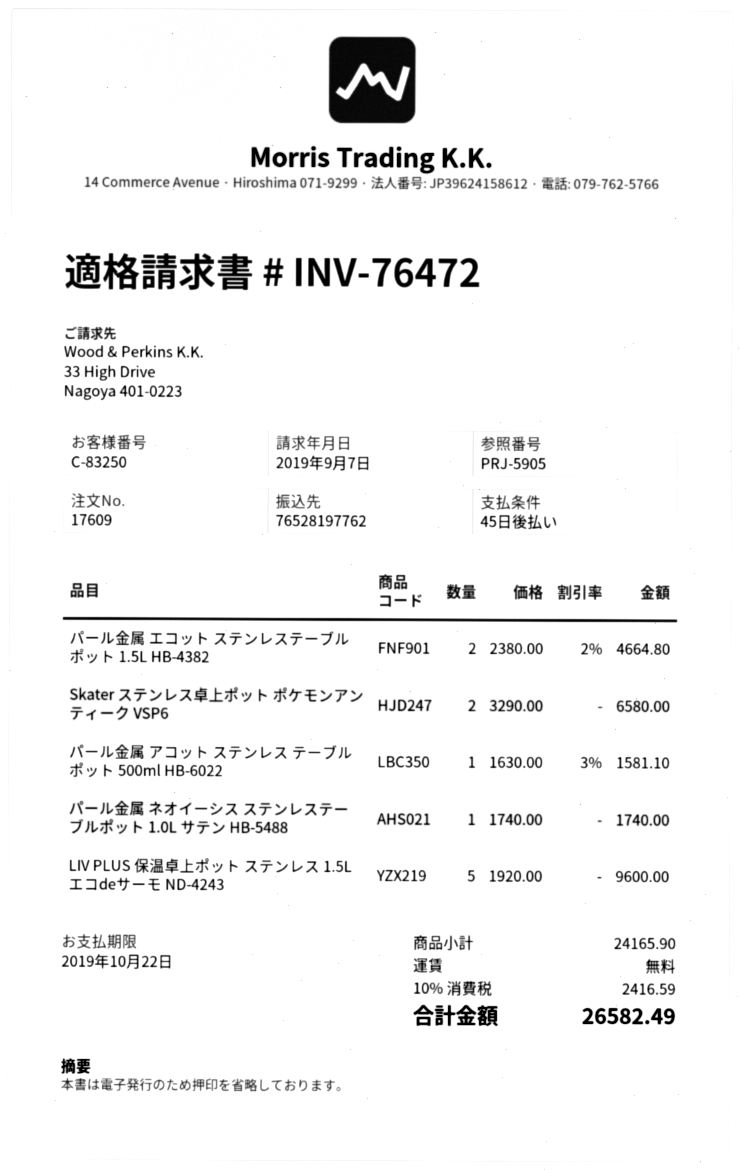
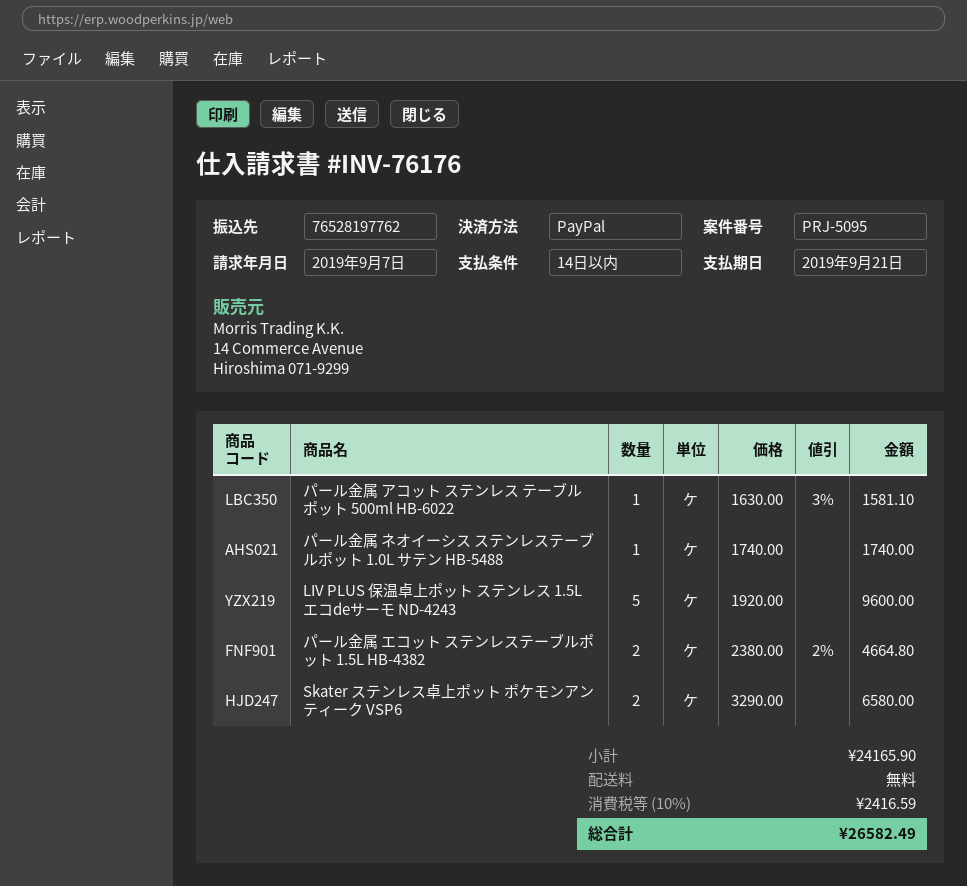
invoice number: INV-76472 -> INV-76176
payment terms: 45 days -> 14 days
due date: 2019-10-22 -> 2019-09-21
reference: PRJ-5905 -> PRJ-5095

